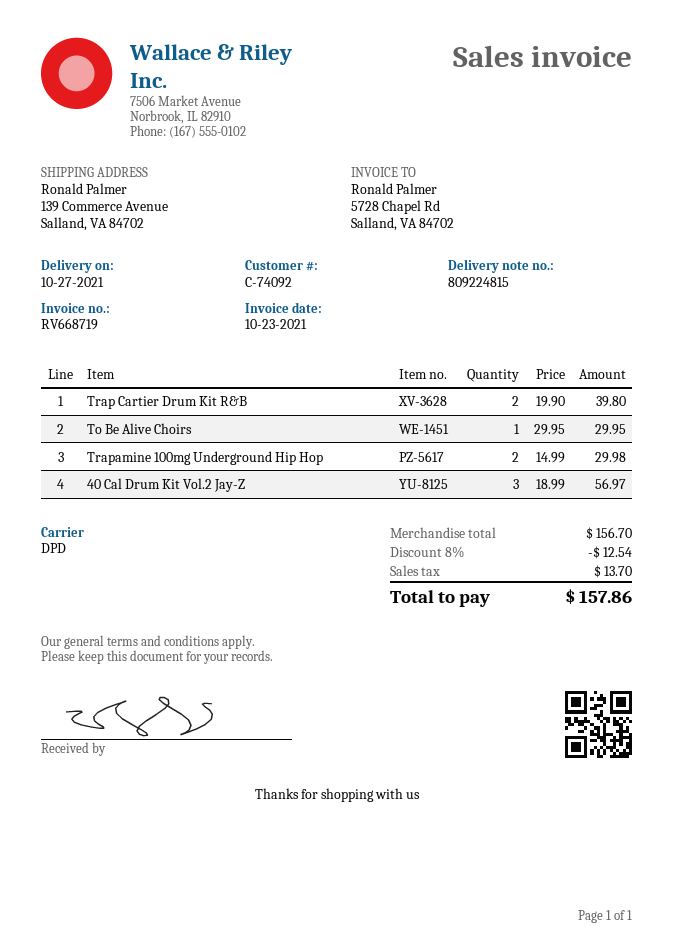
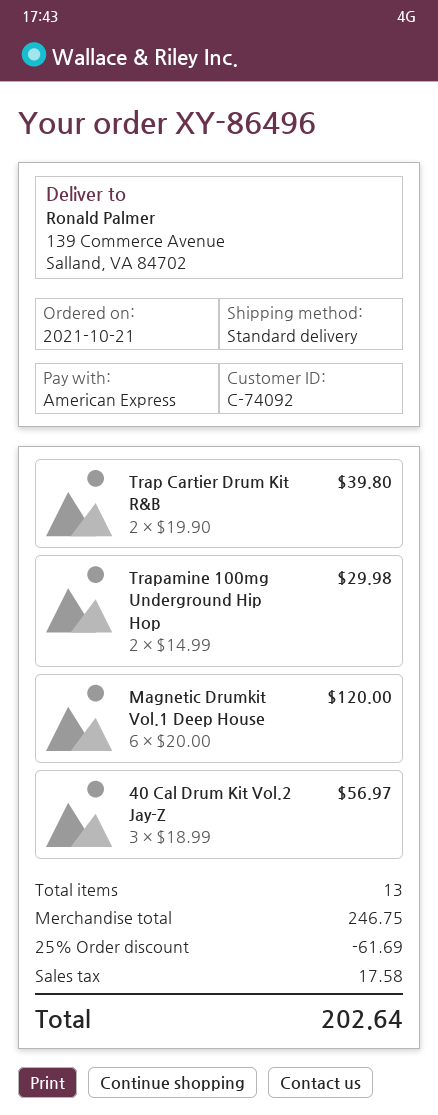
shipping method: DPD -> standard
To Be Alive Choirs: 1 x 29.95 = 29.95 -> none
Magnetic Drumkit Vol.1 Deep House: none -> 6 x 20.00 = 120.00
subtotal: 156.70 -> 246.75
discount: 8% = 12.54 -> 25% = 61.69
tax: 13.70 -> 17.58
total: 157.86 -> 202.64

